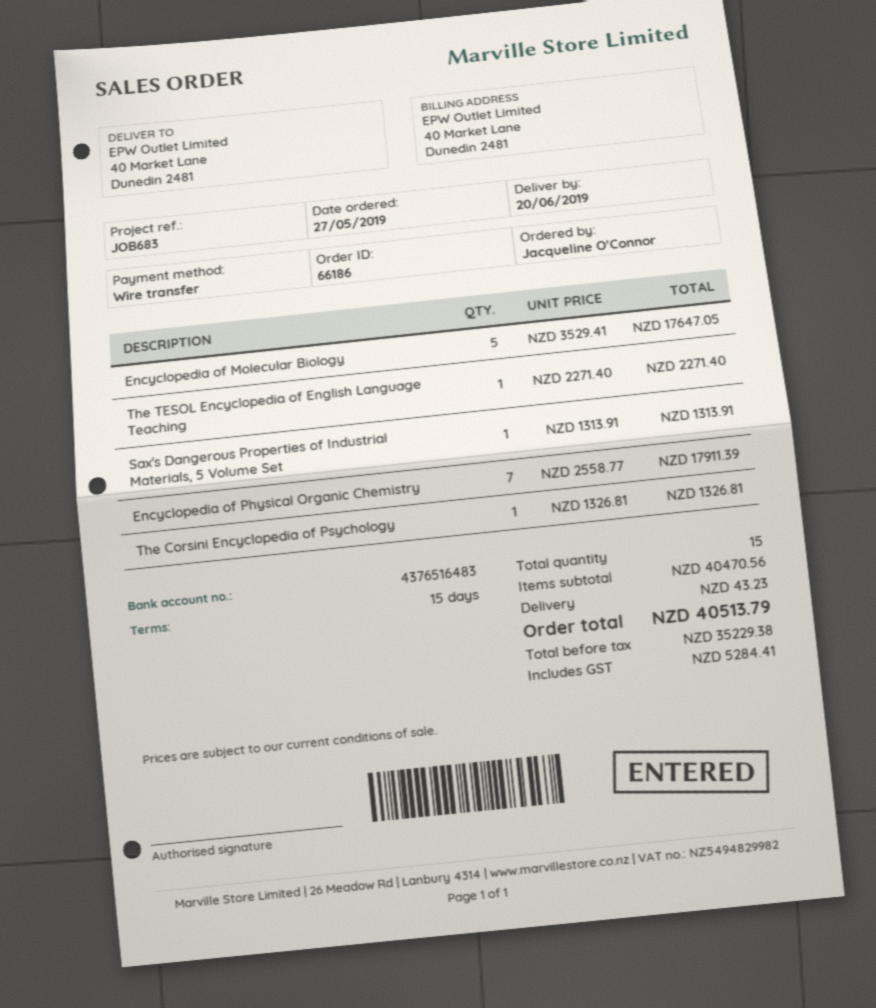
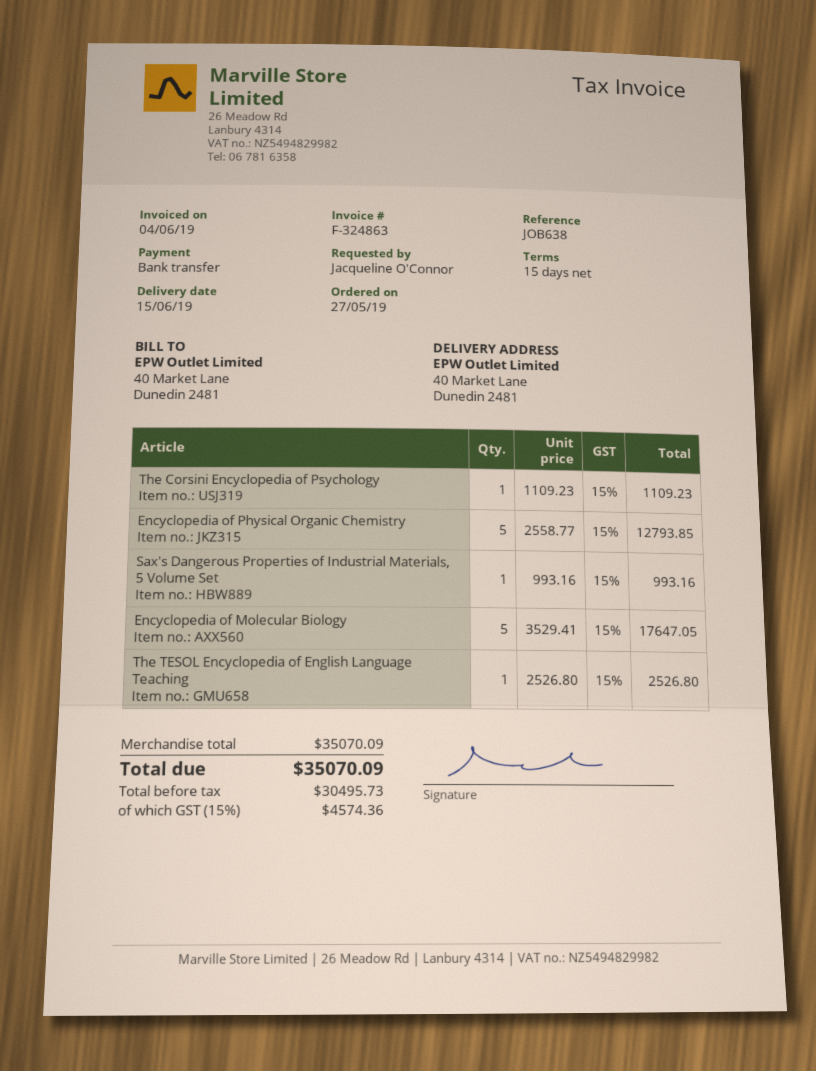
delivery date: 2019-06-20 -> 2019-06-15
reference: JOB683 -> JOB638
The TESOL Encyclopedia of English Language Teaching: 1 x 2271.40 = 2271.40 -> 1 x 2526.80 = 2526.80
Sax's Dangerous Properties of Industrial Materials, 5 Volume Set: 1 x 1313.91 = 1313.91 -> 1 x 993.16 = 993.16
Encyclopedia of Physical Organic Chemistry: 7 x 2558.77 = 17911.39 -> 5 x 2558.77 = 12793.85
The Corsini Encyclopedia of Psychology: 1 x 1326.81 = 1326.81 -> 1 x 1109.23 = 1109.23
subtotal: 40470.56 -> 35070.09
shipping: 43.23 -> none
net: 35229.38 -> 30495.73
tax: 5284.41 -> 4574.36
total: 40513.79 -> 35070.09

